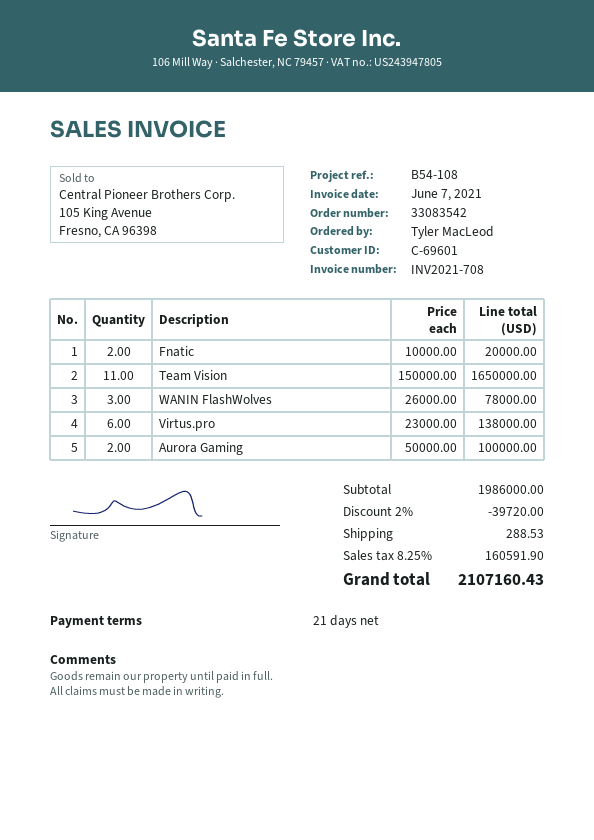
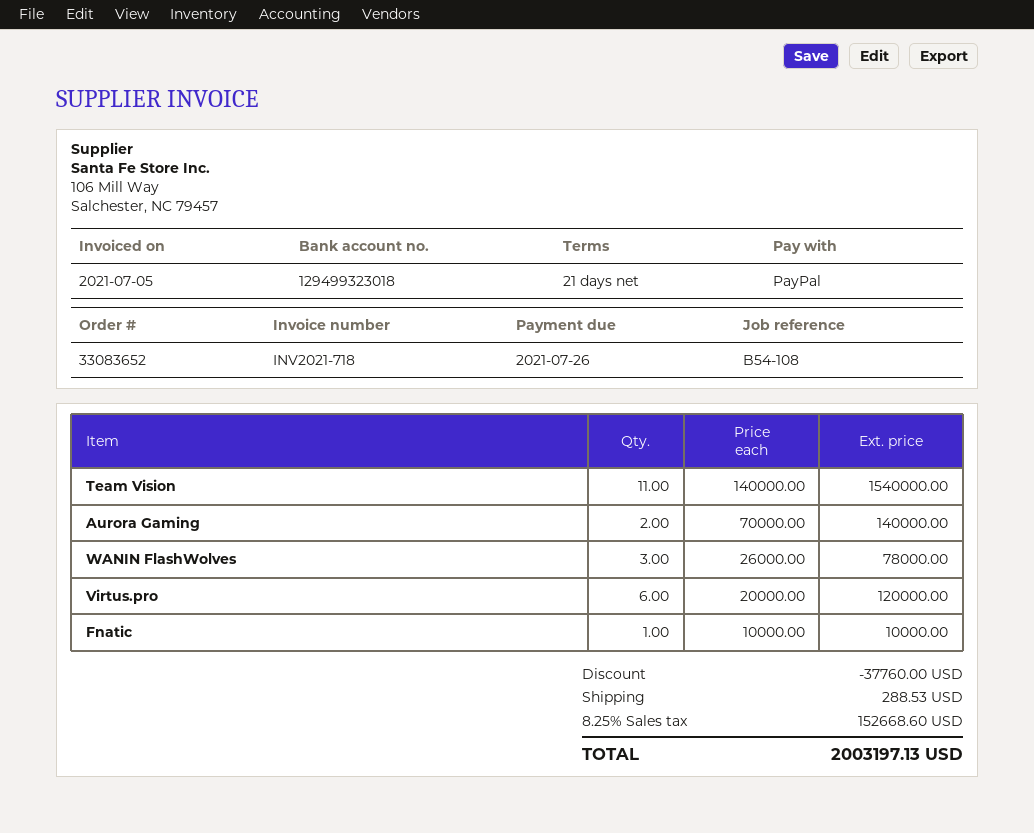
order number: 33083542 -> 33083652
invoice number: INV2021-708 -> INV2021-718
invoice date: 2021-06-07 -> 2021-07-05
Fnatic: 2 x 10000.00 = 20000.00 -> 1 x 10000.00 = 10000.00
Team Vision: 11 x 150000.00 = 1650000.00 -> 11 x 140000.00 = 1540000.00
Virtus.pro: 6 x 23000.00 = 138000.00 -> 6 x 20000.00 = 120000.00
Aurora Gaming: 2 x 50000.00 = 100000.00 -> 2 x 70000.00 = 140000.00
discount: 39720.00 -> 37760.00
tax: 8.25% = 160591.90 -> 8.25% = 152668.60
total: 2107160.43 -> 2003197.13

